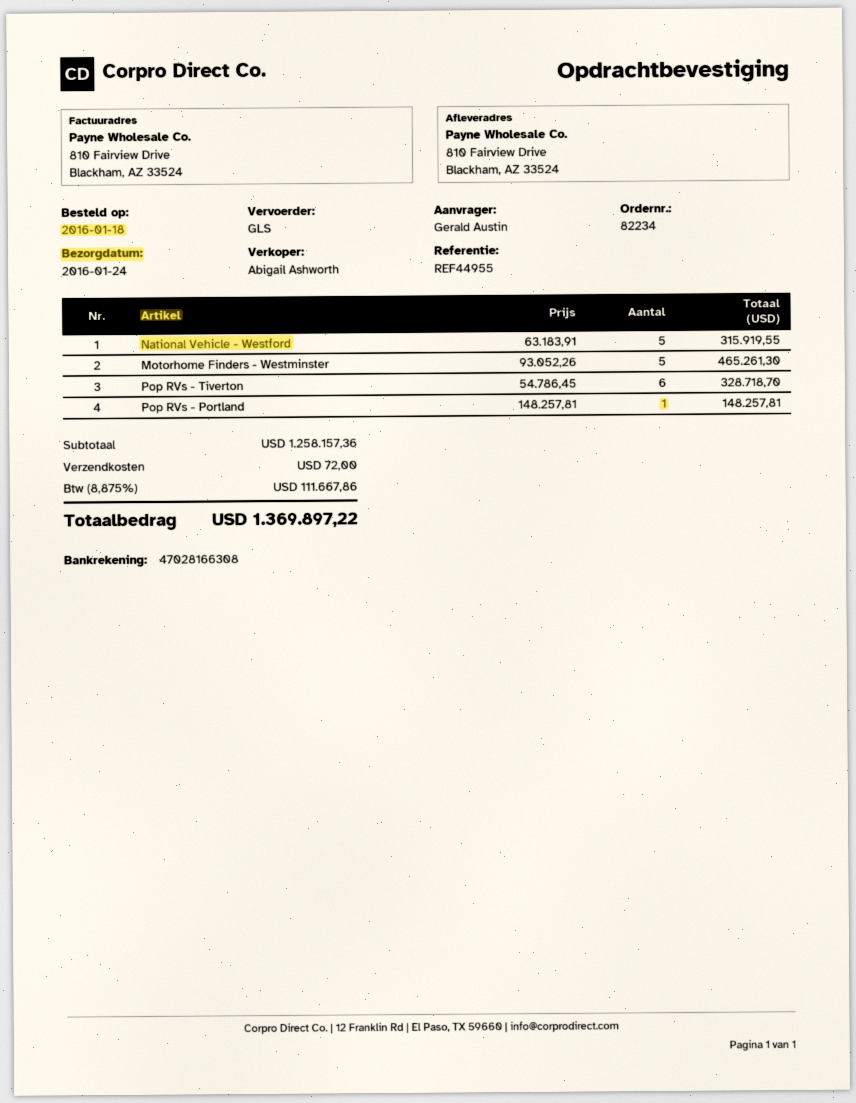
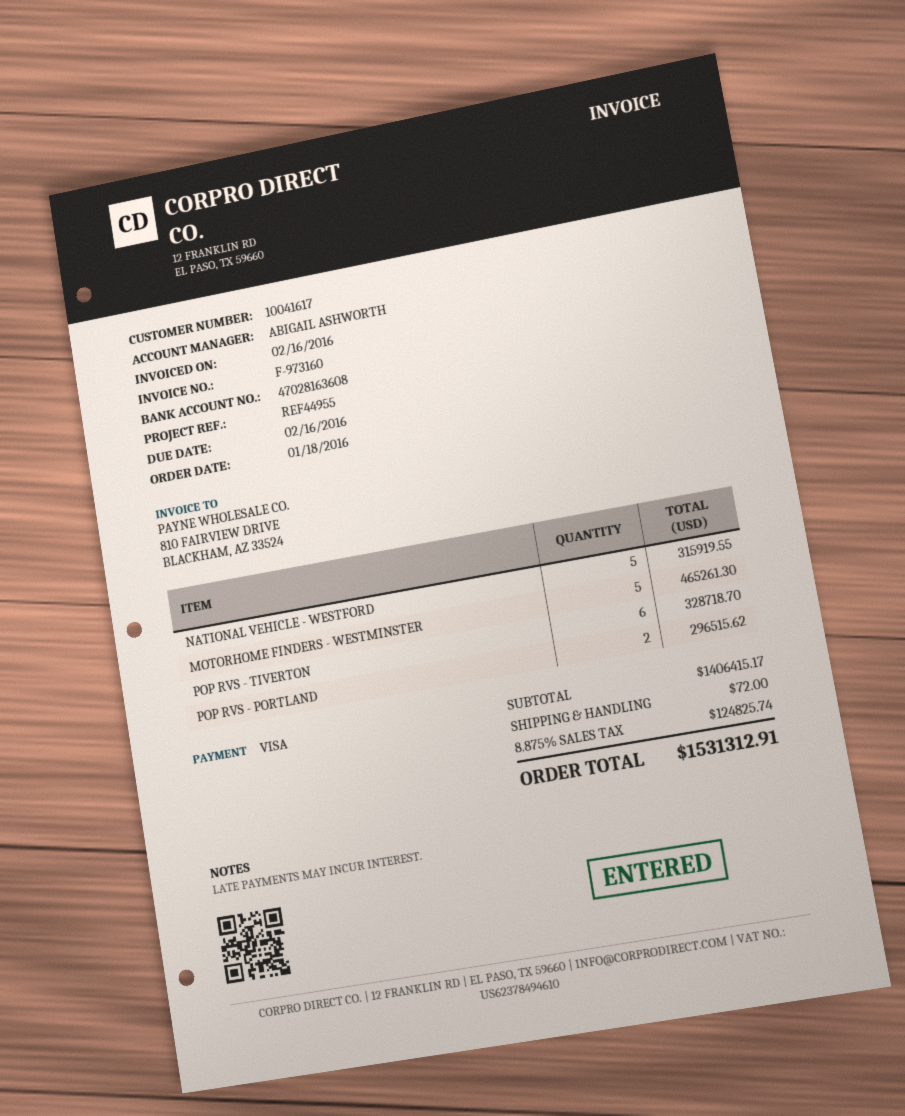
bank account: 47028166308 -> 47028163608
Pop RVs - Portland: 1 for 148257.81 -> 2 for 296515.62
subtotal: 1258157.36 -> 1406415.17
tax: 8.875% = 111667.86 -> 8.875% = 124825.74
total: 1369897.22 -> 1531312.91

